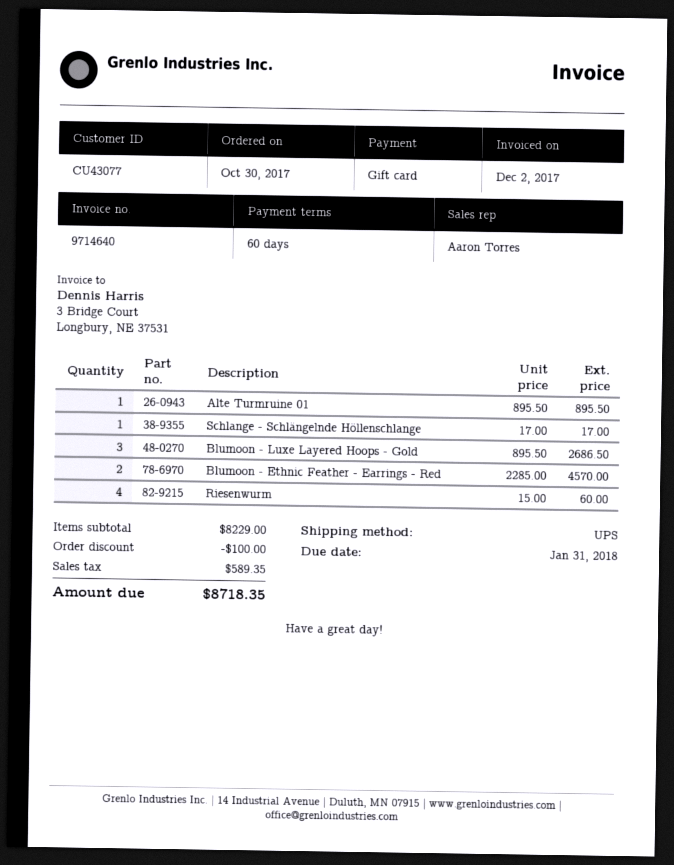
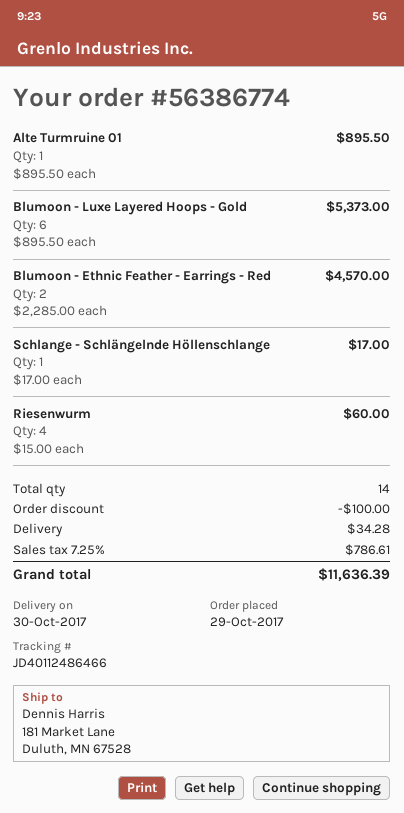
order date: 2017-10-30 -> 2017-10-29
Blumoon - Luxe Layered Hoops - Gold: 3 x 895.50 = 2686.50 -> 6 x 895.50 = 5373.00
shipping: none -> 34.28
tax: 589.35 -> 786.61
total: 8718.35 -> 11636.39

